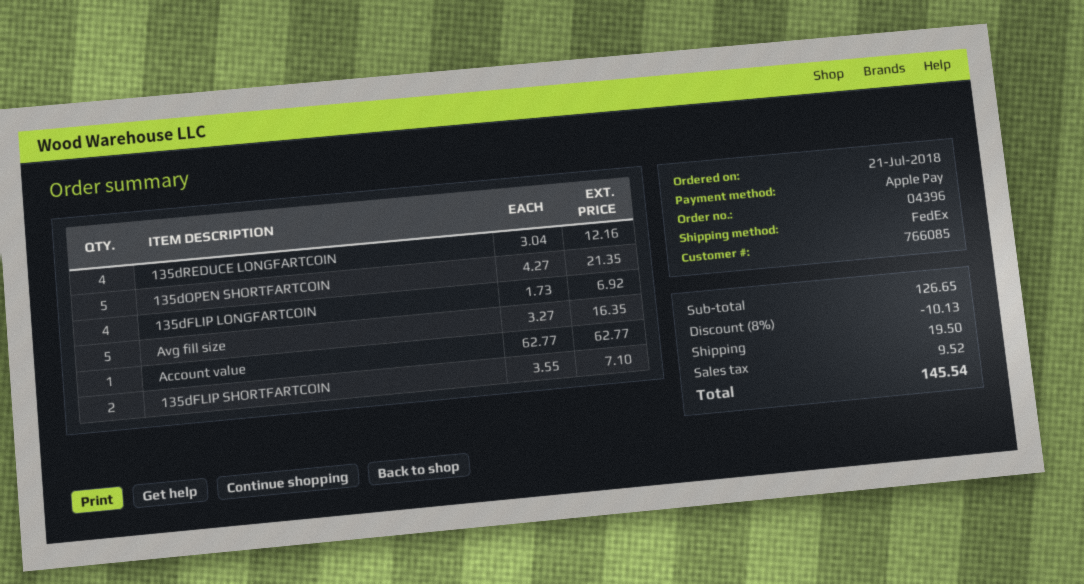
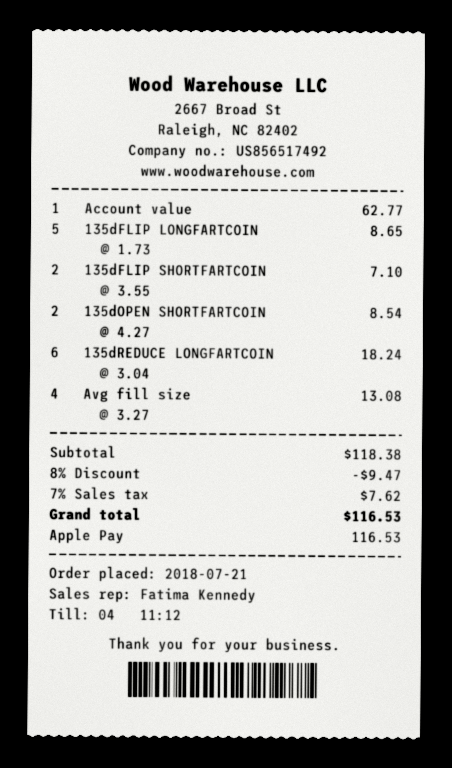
135dREDUCE LONGFARTCOIN: 4 x 3.04 = 12.16 -> 6 x 3.04 = 18.24
135dOPEN SHORTFARTCOIN: 5 x 4.27 = 21.35 -> 2 x 4.27 = 8.54
135dFLIP LONGFARTCOIN: 4 x 1.73 = 6.92 -> 5 x 1.73 = 8.65
Avg fill size: 5 x 3.27 = 16.35 -> 4 x 3.27 = 13.08
subtotal: 126.65 -> 118.38
discount: 8% = 10.13 -> 8% = 9.47
shipping: 19.50 -> none
tax: 9.52 -> 7.62
total: 145.54 -> 116.53

